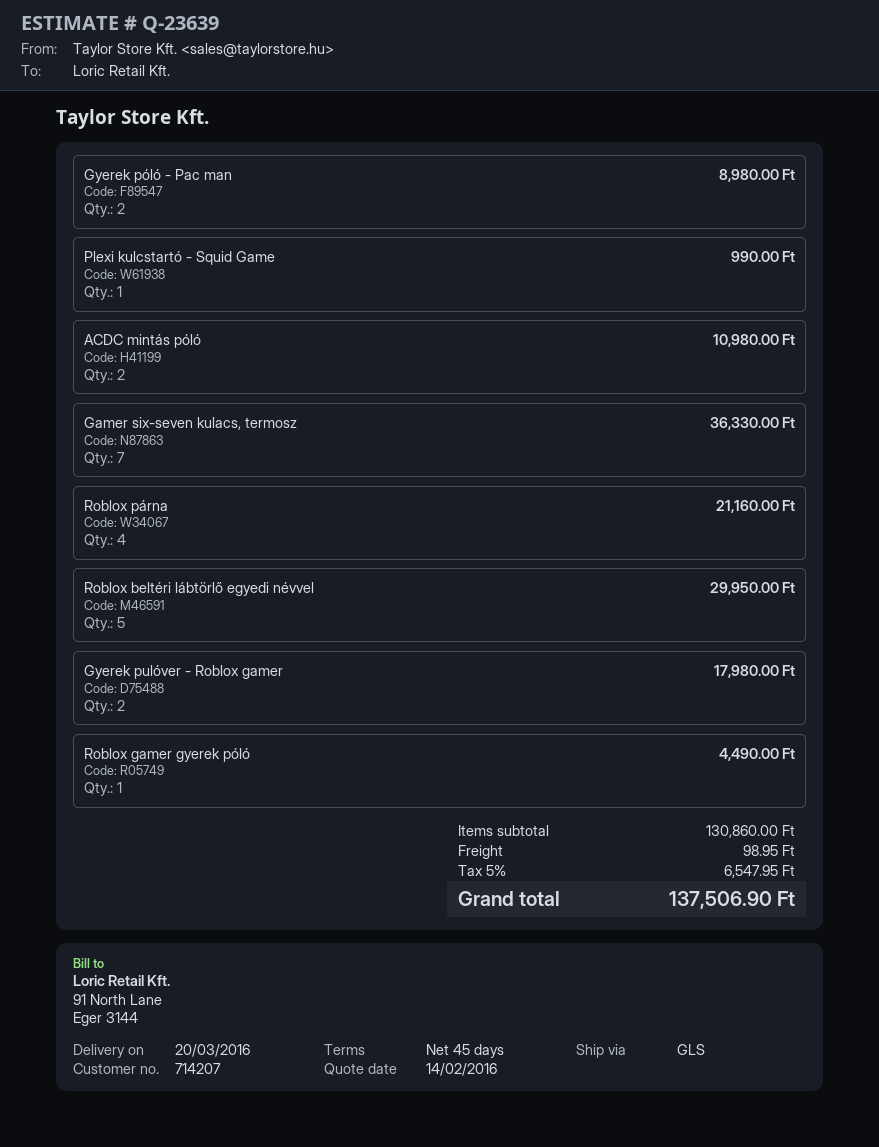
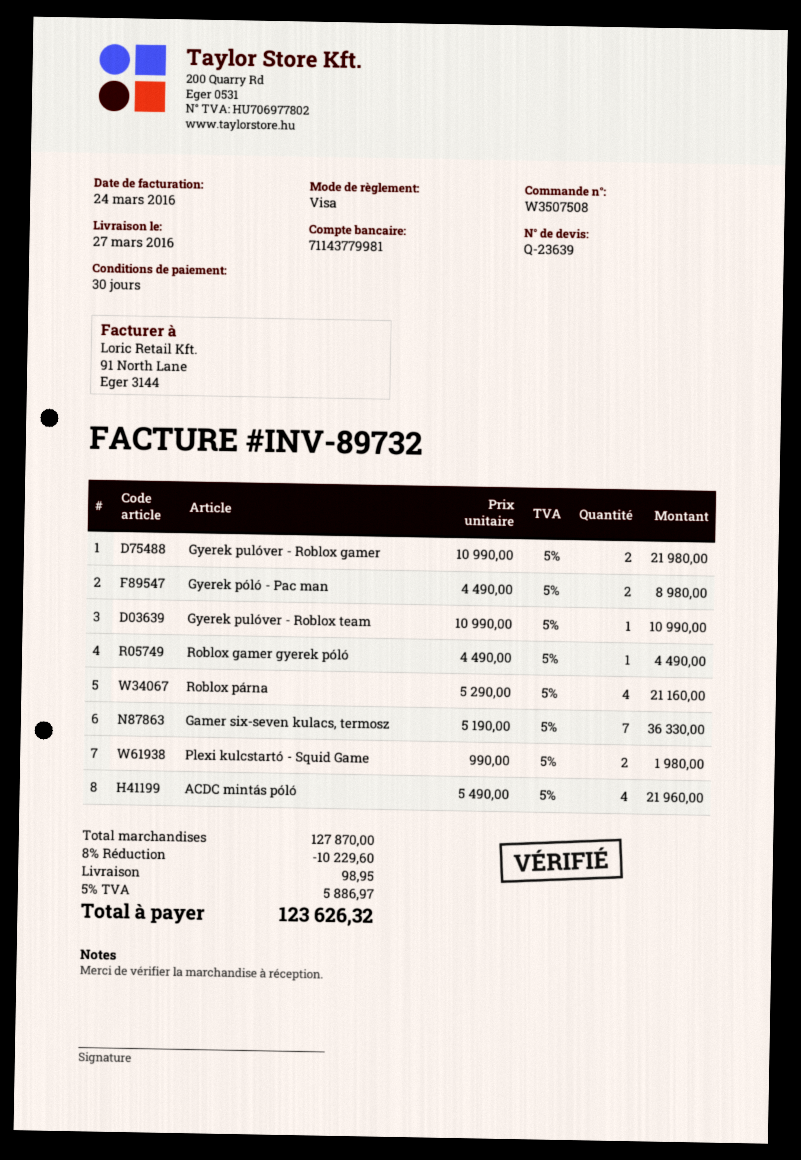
delivery date: 2016-03-20 -> 2016-03-27
payment terms: 45 days -> 30 days
Plexi kulcstartó - Squid Game: 1 for 990.00 -> 2 for 1980.00
ACDC mintás póló: 2 for 10980.00 -> 4 for 21960.00
Roblox beltéri lábtörlő egyedi névvel: 5 for 29950.00 -> none
Gyerek pulóver - Roblox gamer: 2 for 17980.00 -> 2 for 21980.00
Gyerek pulóver - Roblox team: none -> 1 for 10990.00
subtotal: 130860.00 -> 127870.00
discount: none -> 8% = 10229.60
tax: 5% = 6547.95 -> 5% = 5886.97
total: 137506.90 -> 123626.32

